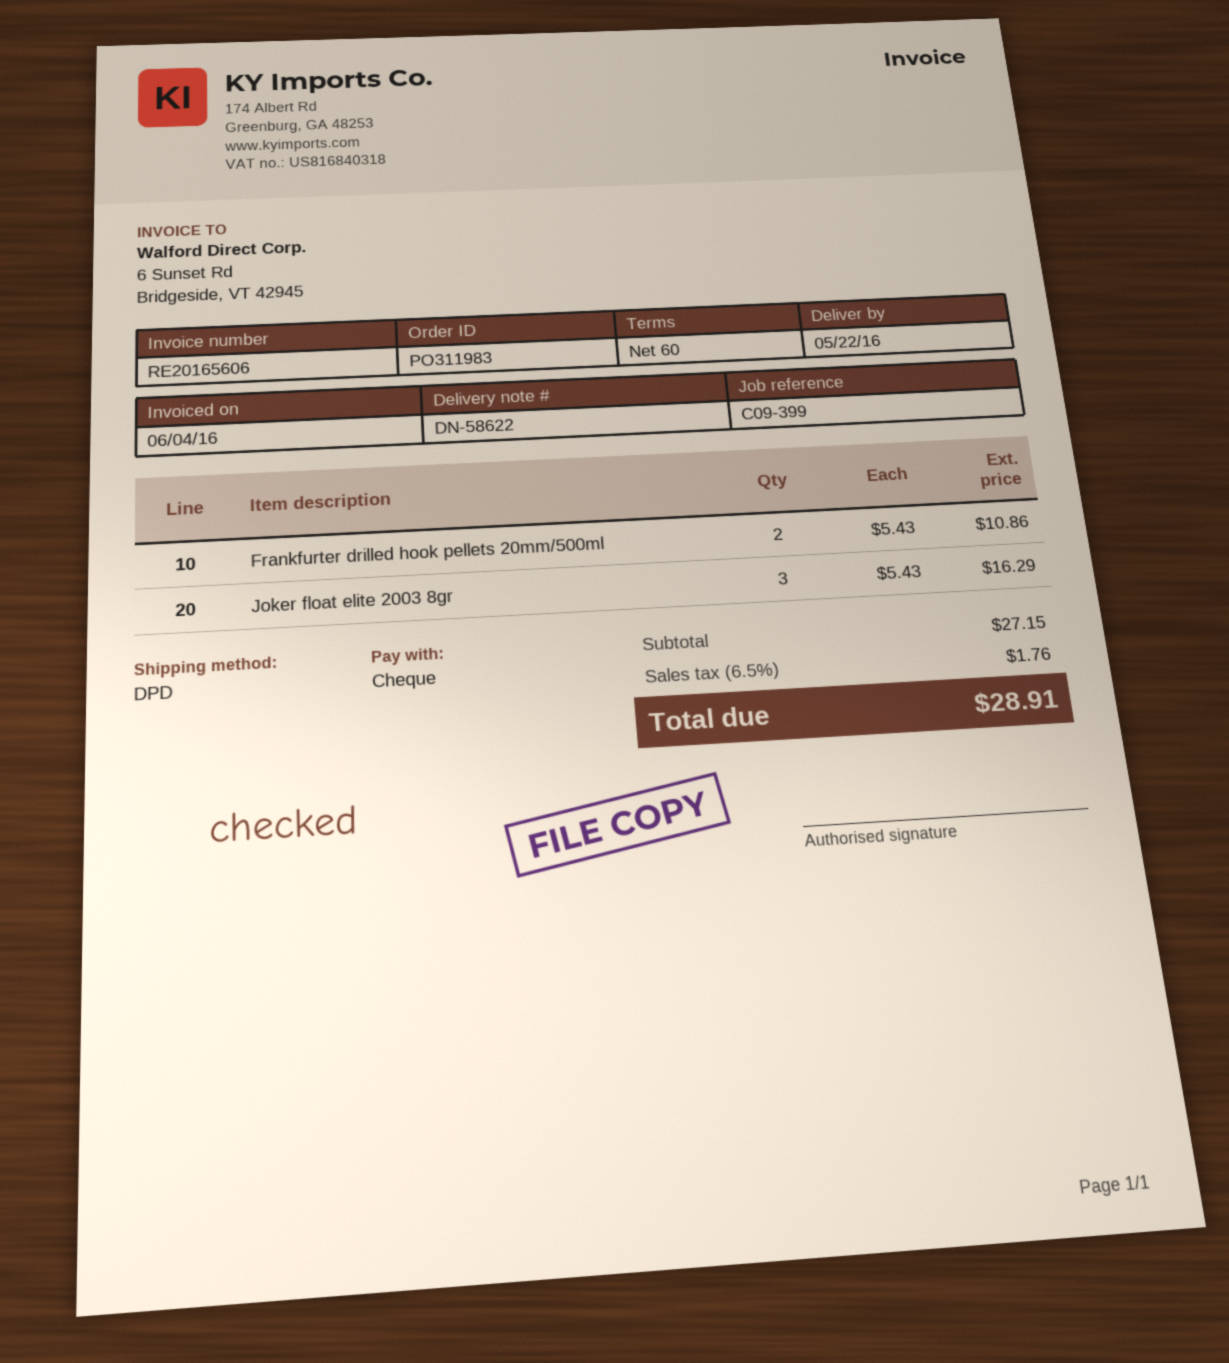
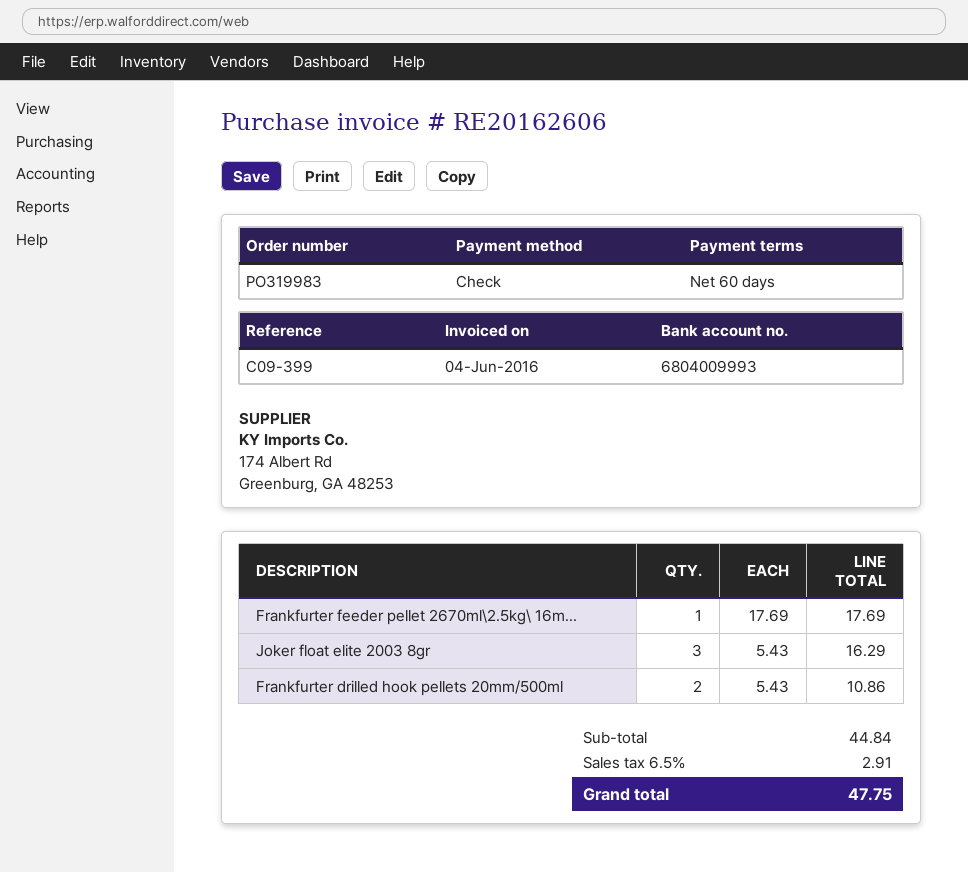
order number: PO311983 -> PO319983
invoice number: RE20165606 -> RE20162606
Frankfurter feeder pellet 2670ml\2.5kg\ 16m...: none -> 1 x 17.69 = 17.69
subtotal: 27.15 -> 44.84
tax: 6.5% = 1.76 -> 6.5% = 2.91
total: 28.91 -> 47.75

